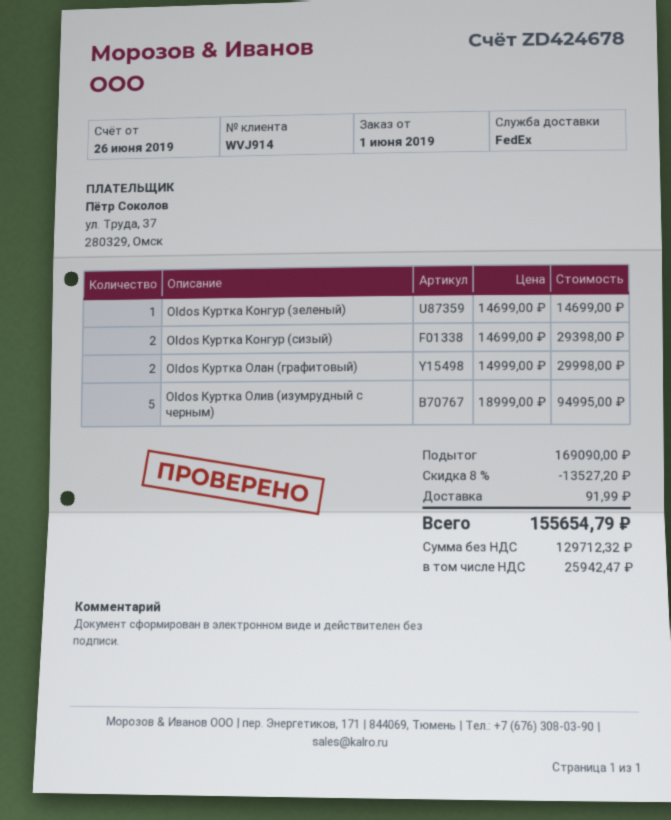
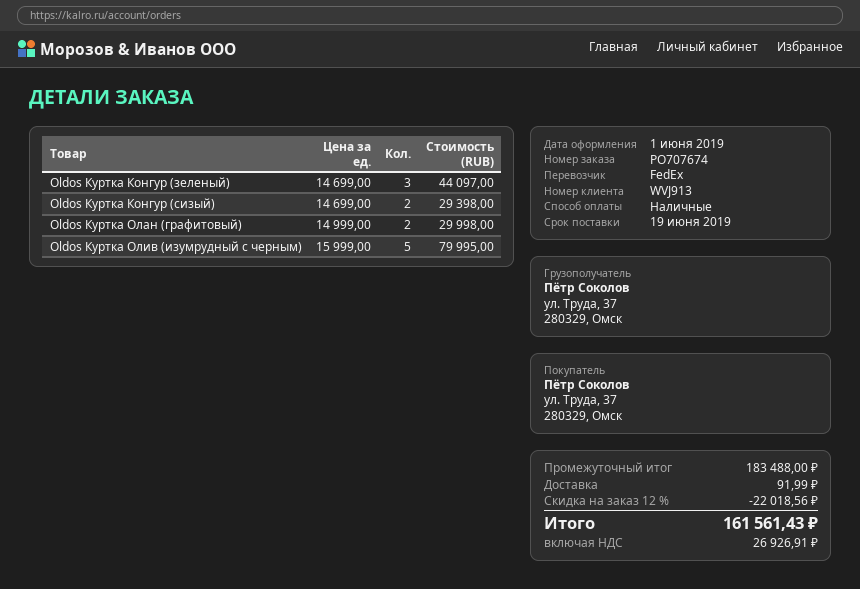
customer number: WVJ914 -> WVJ913
Oldos Куртка Конгур (зеленый): 1 x 14699.00 = 14699.00 -> 3 x 14699.00 = 44097.00
Oldos Куртка Олив (изумрудный с черным): 5 x 18999.00 = 94995.00 -> 5 x 15999.00 = 79995.00
subtotal: 169090.00 -> 183488.00
discount: 8% = 13527.20 -> 12% = 22018.56
tax: 25942.47 -> 26926.91
total: 155654.79 -> 161561.43

